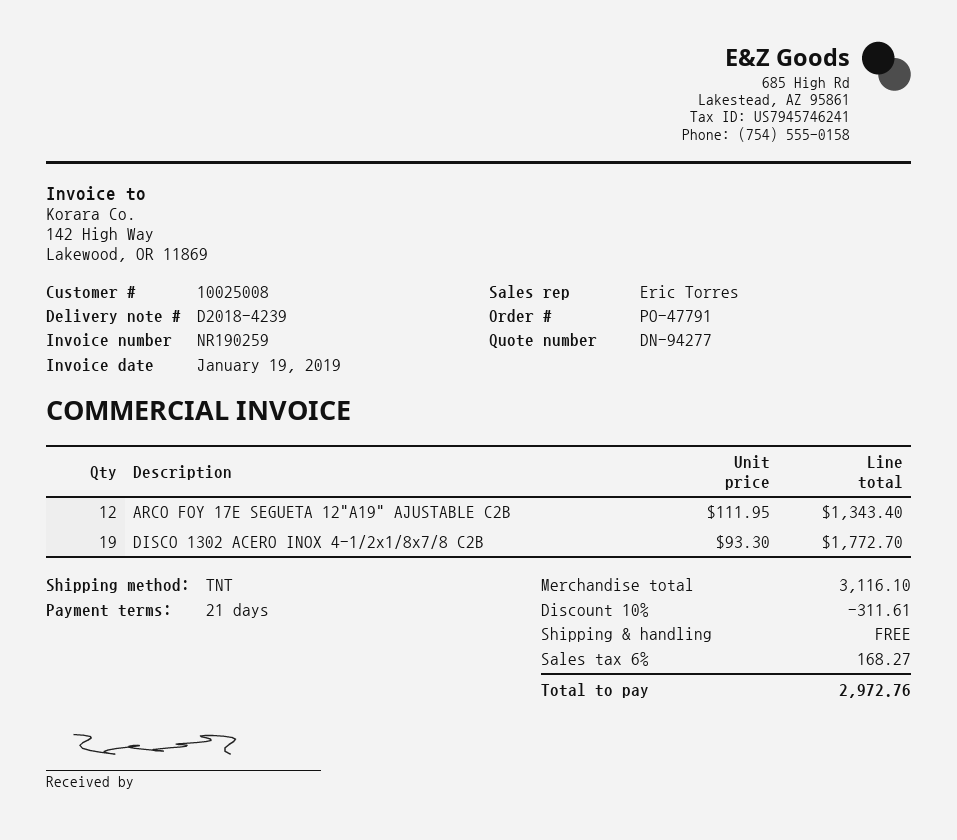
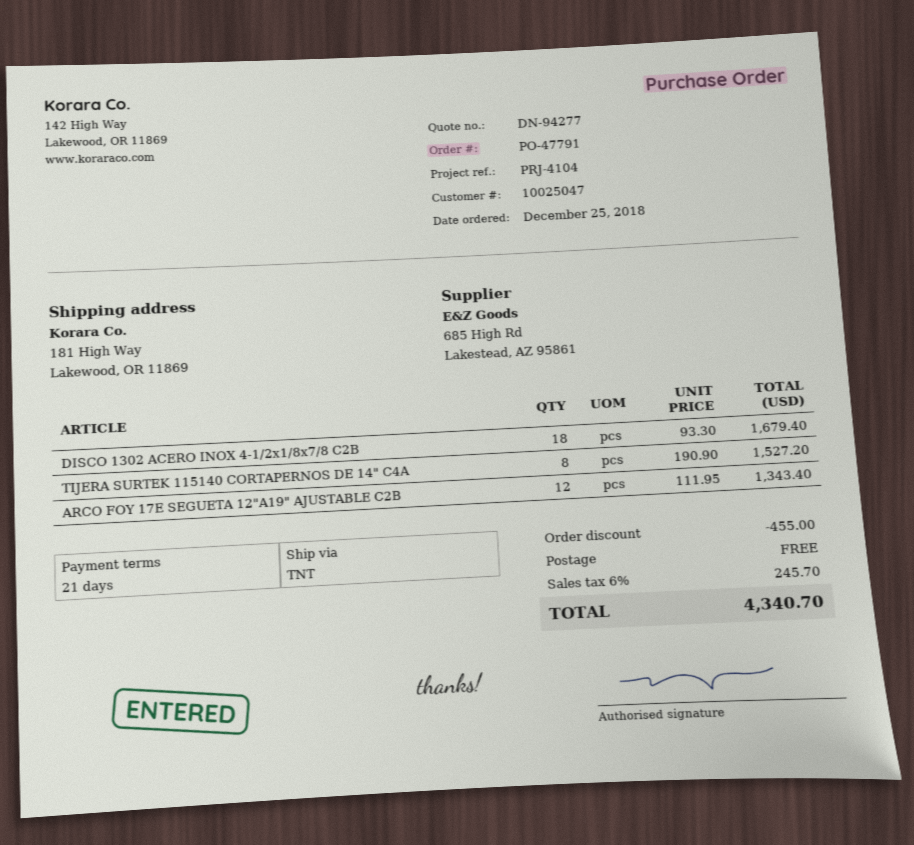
customer number: 10025008 -> 10025047
DISCO 1302 ACERO INOX 4-1/2x1/8x7/8 C2B: 19 x 93.30 = 1772.70 -> 18 x 93.30 = 1679.40
TIJERA SURTEK 115140 CORTAPERNOS DE 14" C4A: none -> 8 x 190.90 = 1527.20
discount: 311.61 -> 455.00
tax: 6% = 168.27 -> 6% = 245.70
total: 2972.76 -> 4340.70

